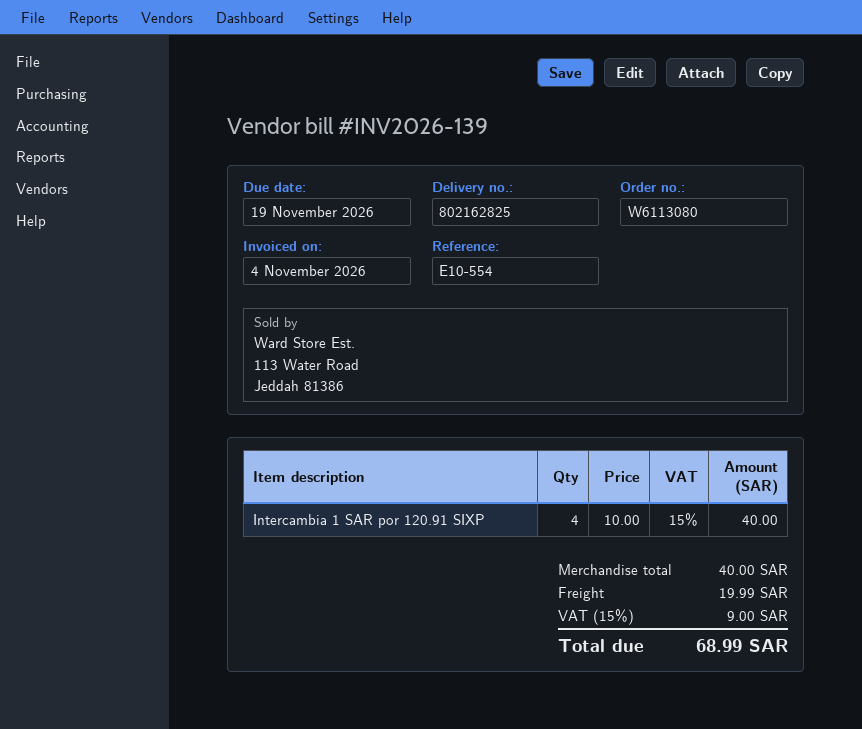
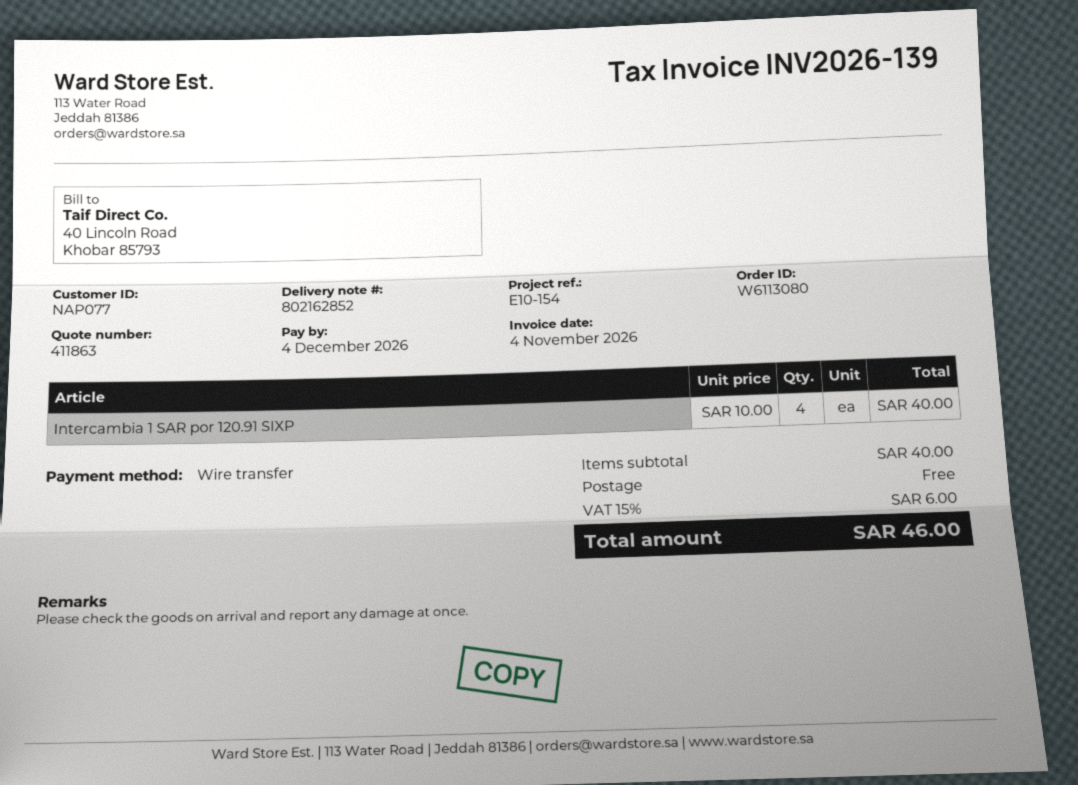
delivery note number: 802162825 -> 802162852
due date: 2026-11-19 -> 2026-12-04
reference: E10-554 -> E10-154
shipping: 19.99 -> 0.00
tax: 15% = 9.00 -> 15% = 6.00
total: 68.99 -> 46.00

